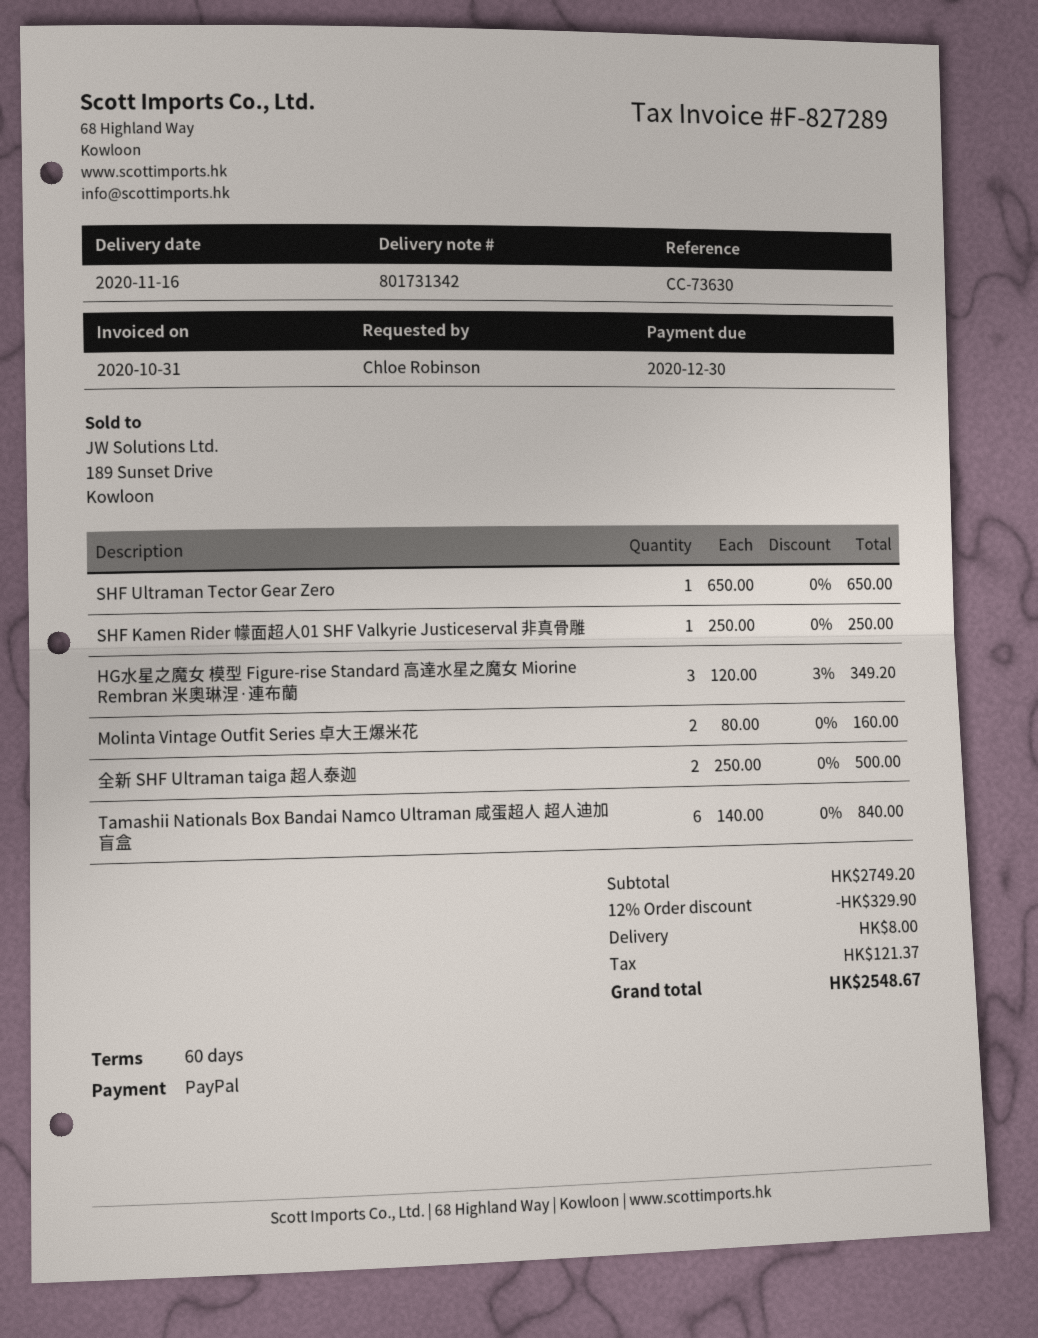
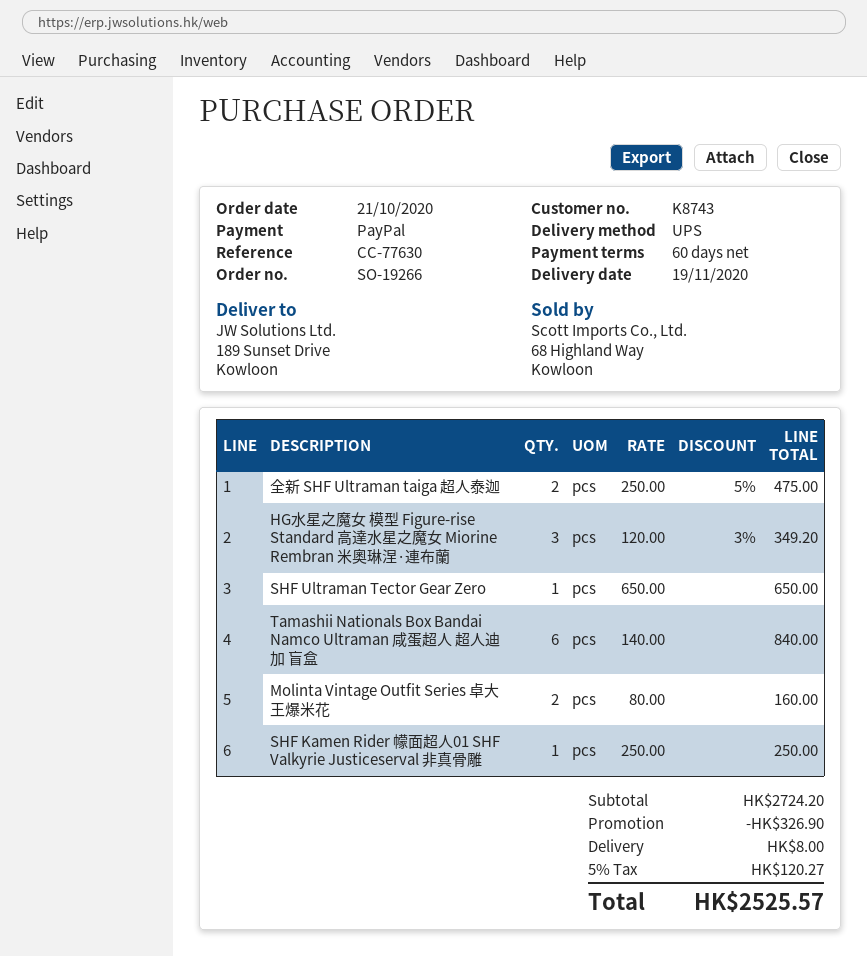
delivery date: 2020-11-16 -> 2020-11-19
reference: CC-73630 -> CC-77630
全新 SHF Ultraman taiga 超人泰迦: 2 x 250.00 = 500.00 -> 2 x 250.00 - 5% = 475.00
subtotal: 2749.20 -> 2724.20
discount: 329.90 -> 326.90
tax: 121.37 -> 120.27
total: 2548.67 -> 2525.57

